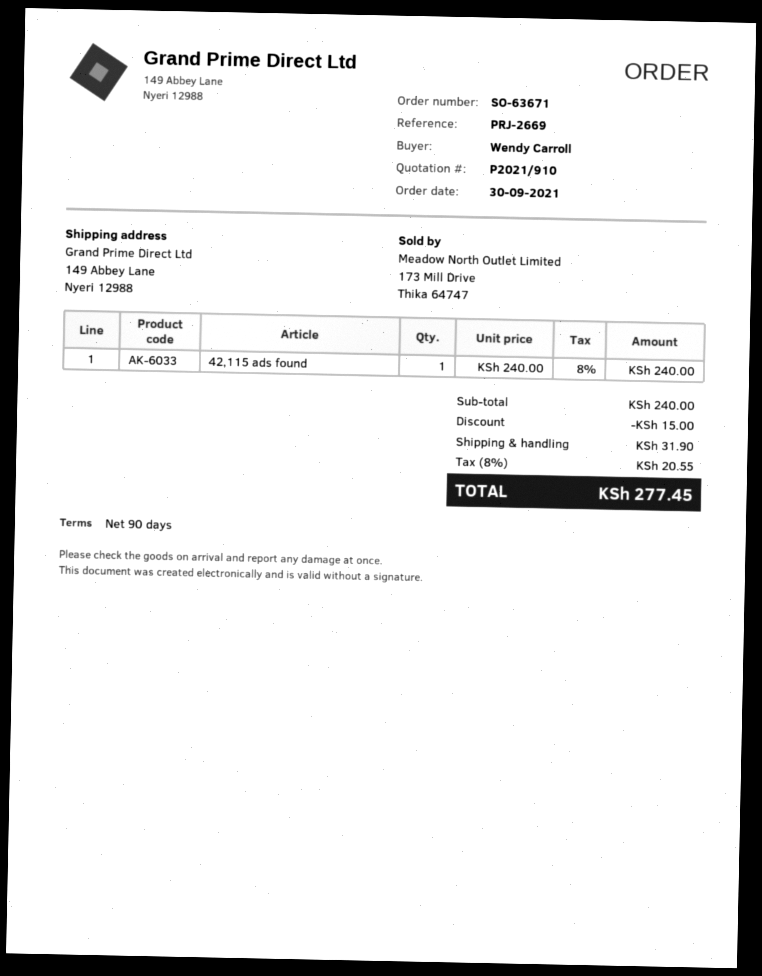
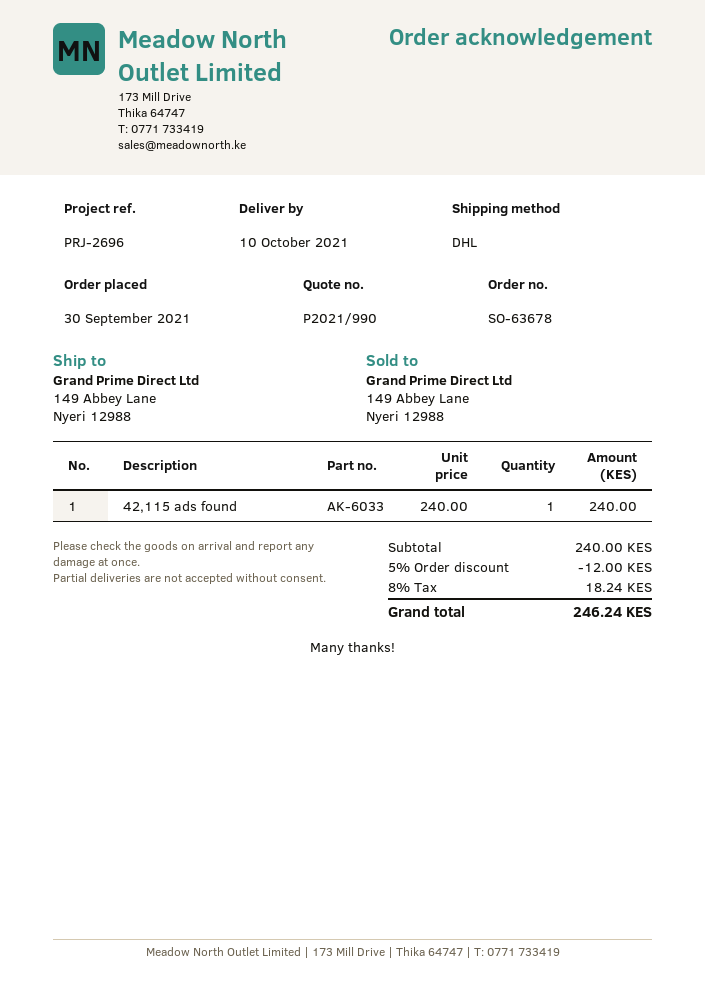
quote number: P2021/910 -> P2021/990
order number: SO-63671 -> SO-63678
reference: PRJ-2669 -> PRJ-2696
discount: 15.00 -> 12.00
shipping: 31.90 -> none
tax: 8% = 20.55 -> 8% = 18.24
total: 277.45 -> 246.24

